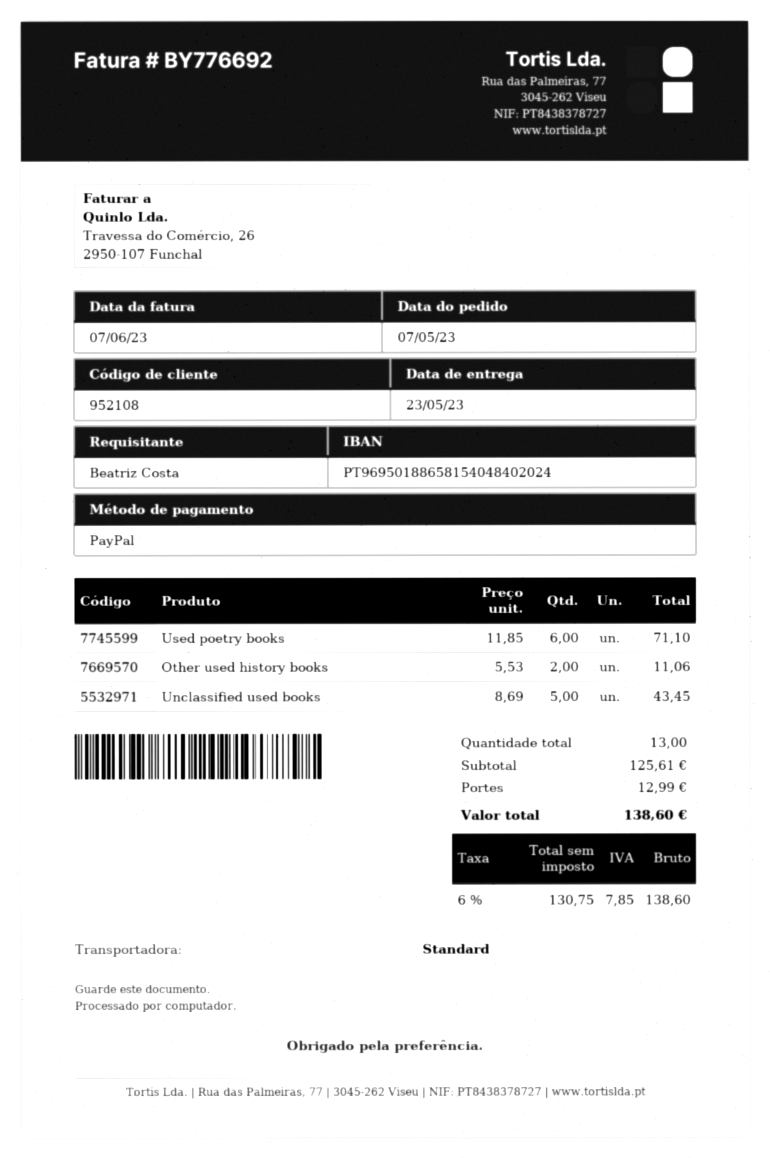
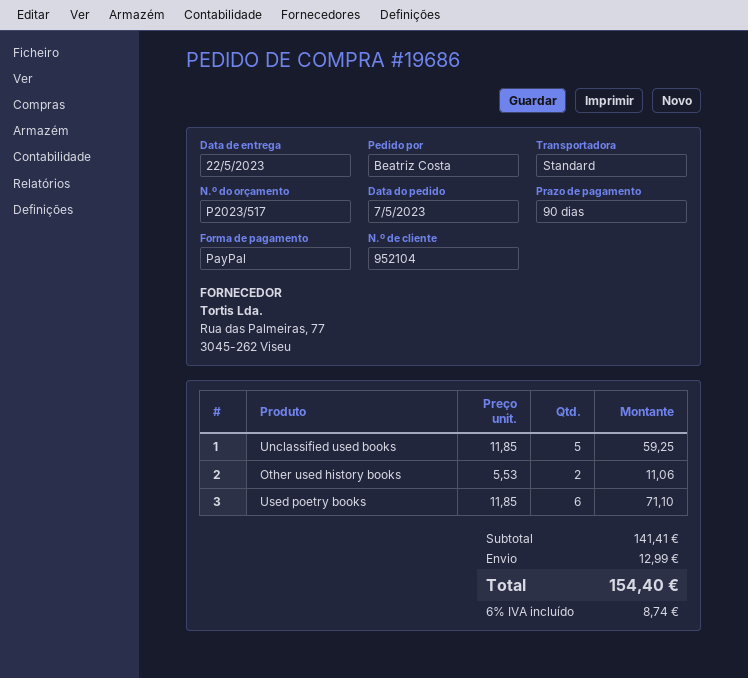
delivery date: 2023-05-23 -> 2023-05-22
customer number: 952108 -> 952104
Unclassified used books: 5 x 8.69 = 43.45 -> 5 x 11.85 = 59.25
subtotal: 125.61 -> 141.41
tax: 6% = 7.85 -> 6% = 8.74
total: 138.60 -> 154.40

